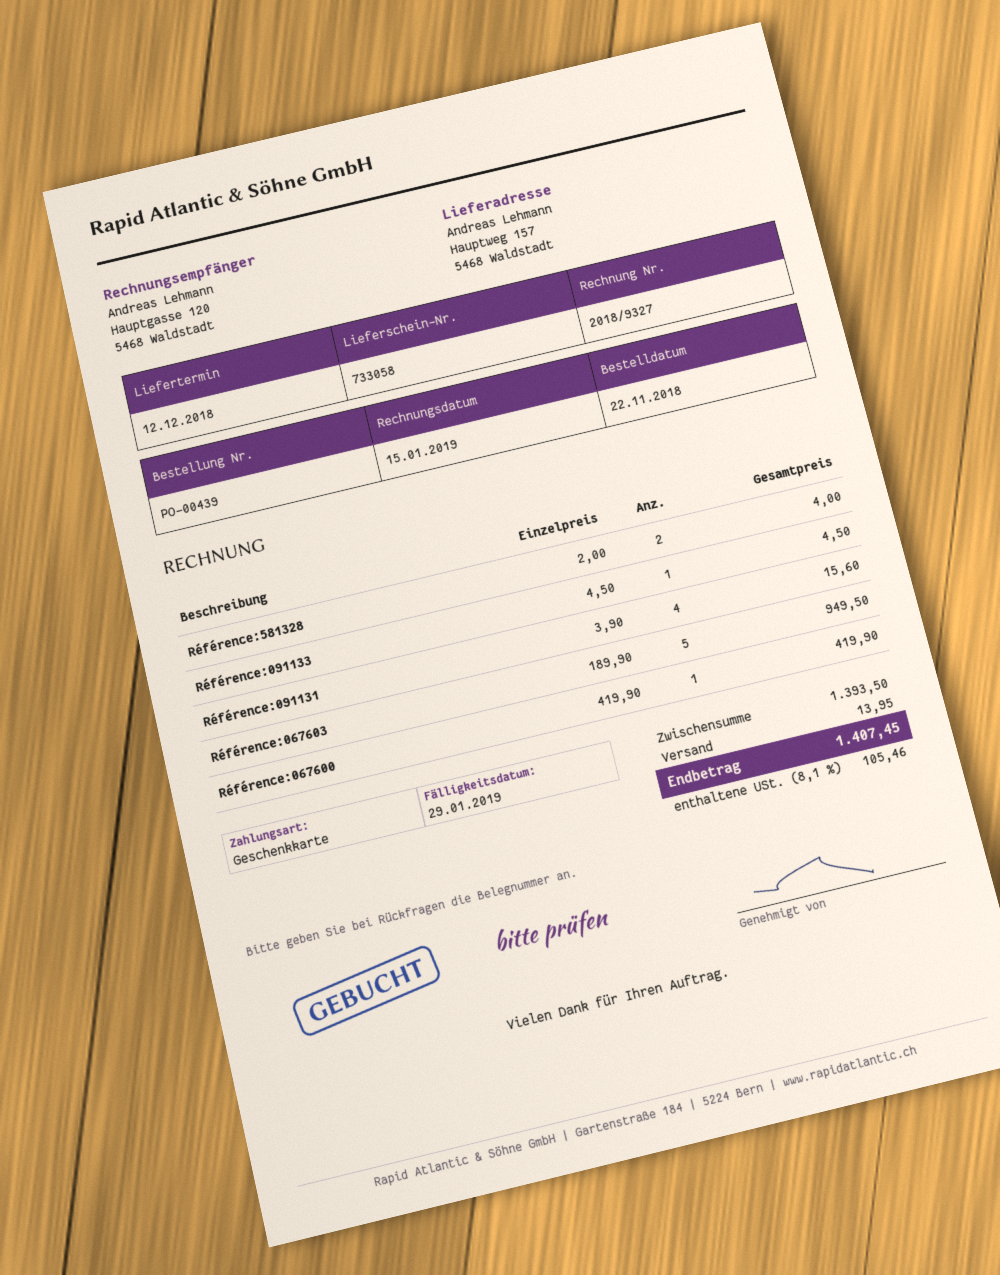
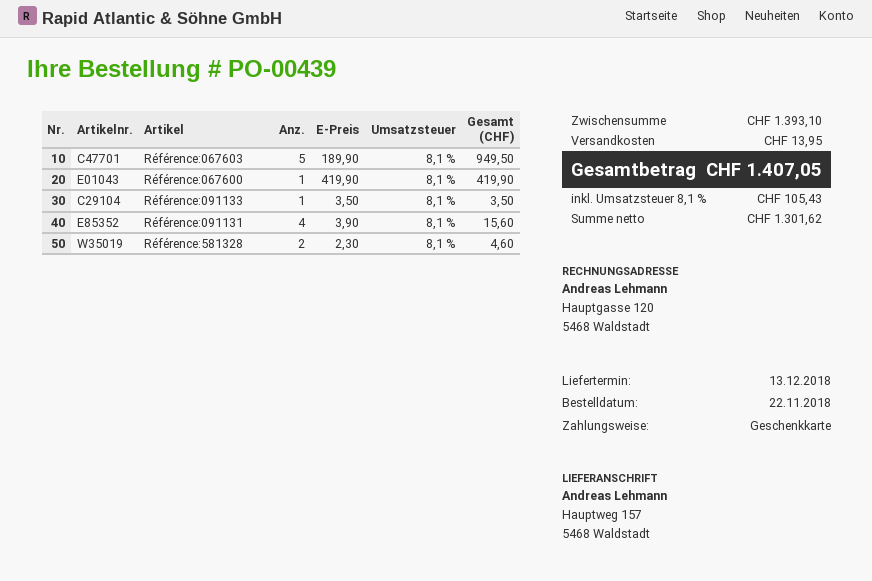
delivery date: 2018-12-12 -> 2018-12-13
Référence:581328: 2 x 2.00 = 4.00 -> 2 x 2.30 = 4.60
Référence:091133: 1 x 4.50 = 4.50 -> 1 x 3.50 = 3.50
subtotal: 1393.50 -> 1393.10
tax: 8.1% = 105.46 -> 8.1% = 105.43
total: 1407.45 -> 1407.05

